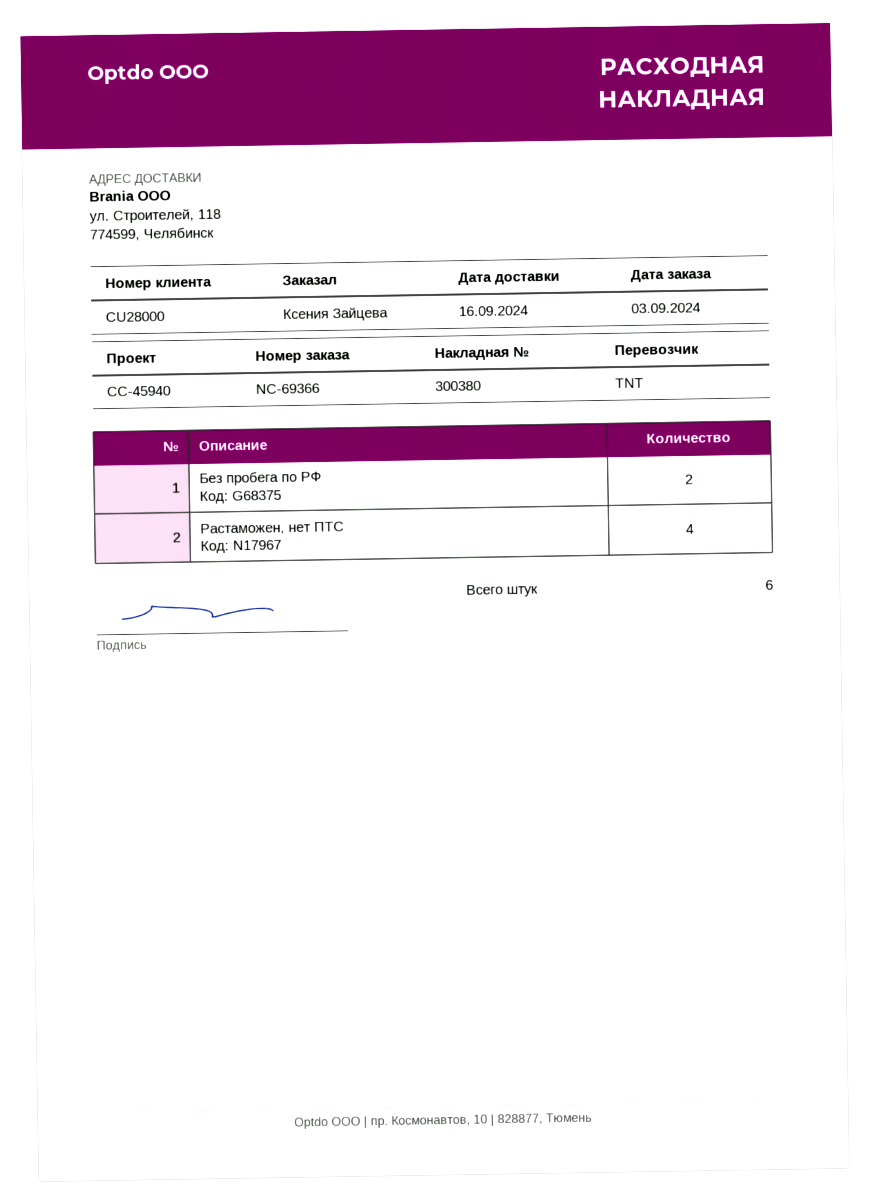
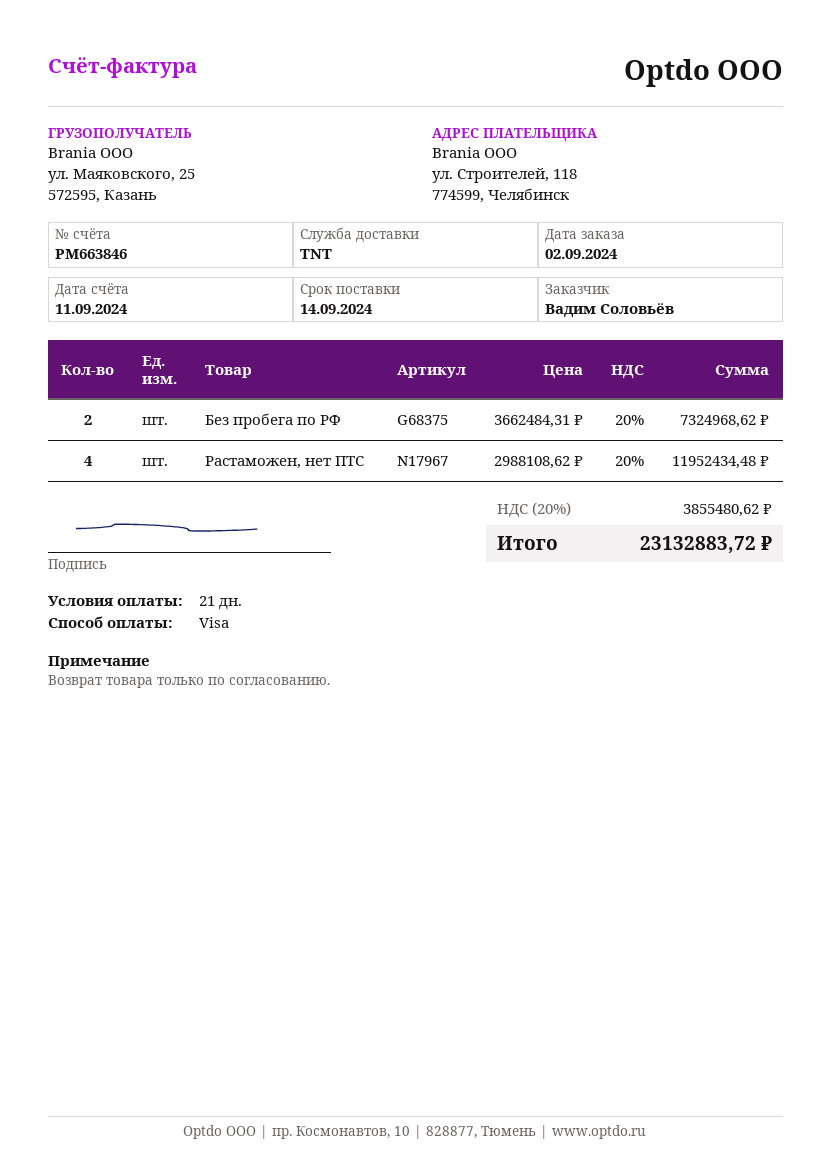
order date: 2024-09-03 -> 2024-09-02
delivery date: 2024-09-16 -> 2024-09-14
ordered by: Ксения Зайцева -> Вадим Соловьёв
ship to: ул. Строителей, 118, 774599, Челябинск -> ул. Маяковского, 25, 572595, Казань

